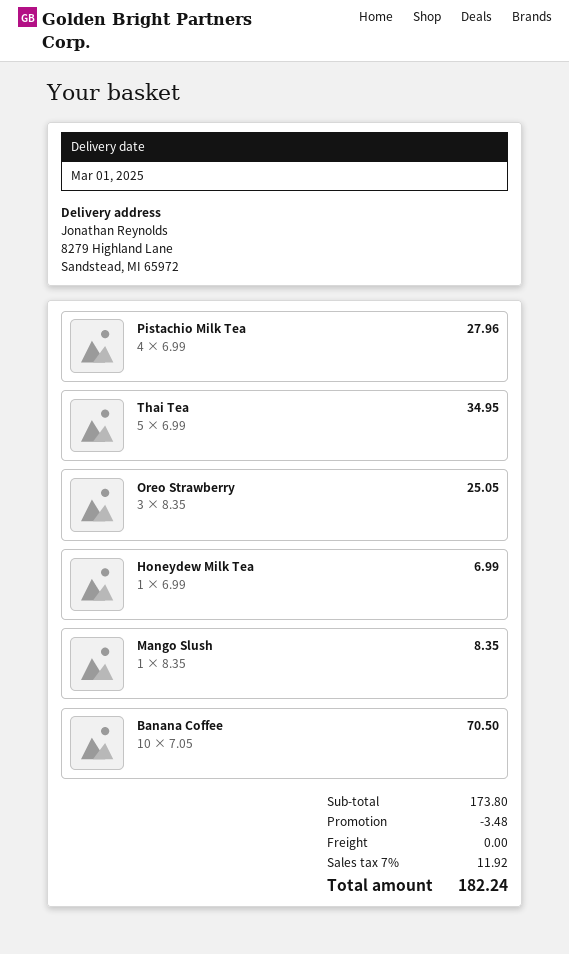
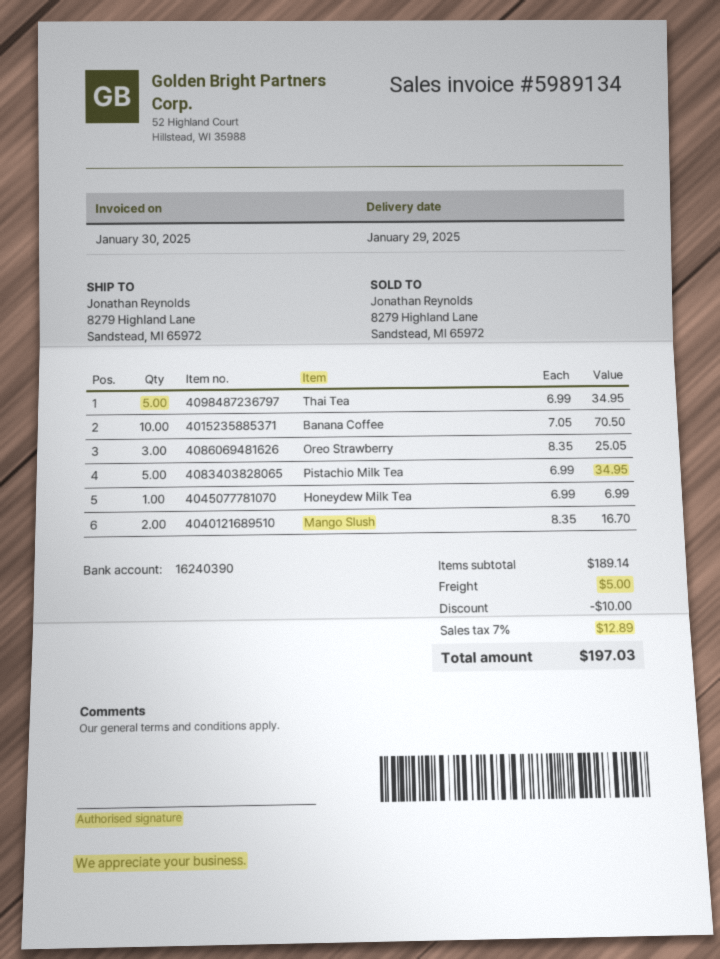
delivery date: 2025-03-01 -> 2025-01-29
Pistachio Milk Tea: 4 x 6.99 = 27.96 -> 5 x 6.99 = 34.95
Mango Slush: 1 x 8.35 = 8.35 -> 2 x 8.35 = 16.70
subtotal: 173.80 -> 189.14
discount: 3.48 -> 10.00
shipping: 0.00 -> 5.00
tax: 7% = 11.92 -> 7% = 12.89
total: 182.24 -> 197.03

